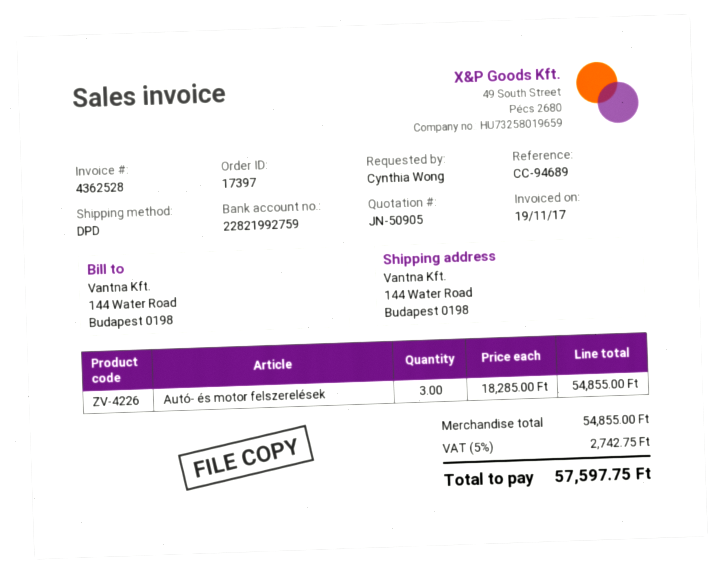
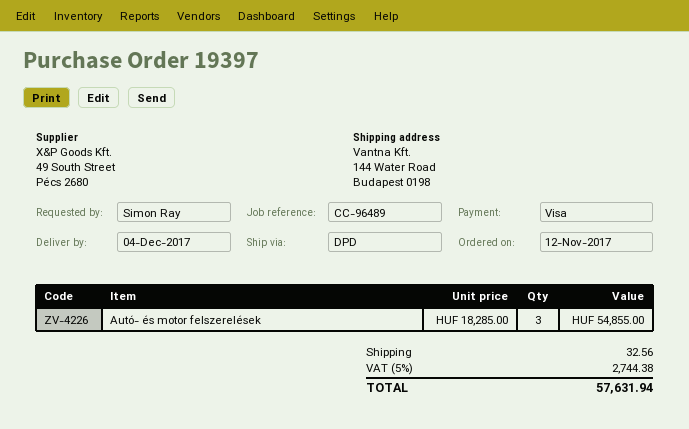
order number: 17397 -> 19397
reference: CC-94689 -> CC-96489
ordered by: Cynthia Wong -> Simon Ray
shipping: none -> 32.56
tax: 5% = 2742.75 -> 5% = 2744.38
total: 57597.75 -> 57631.94

